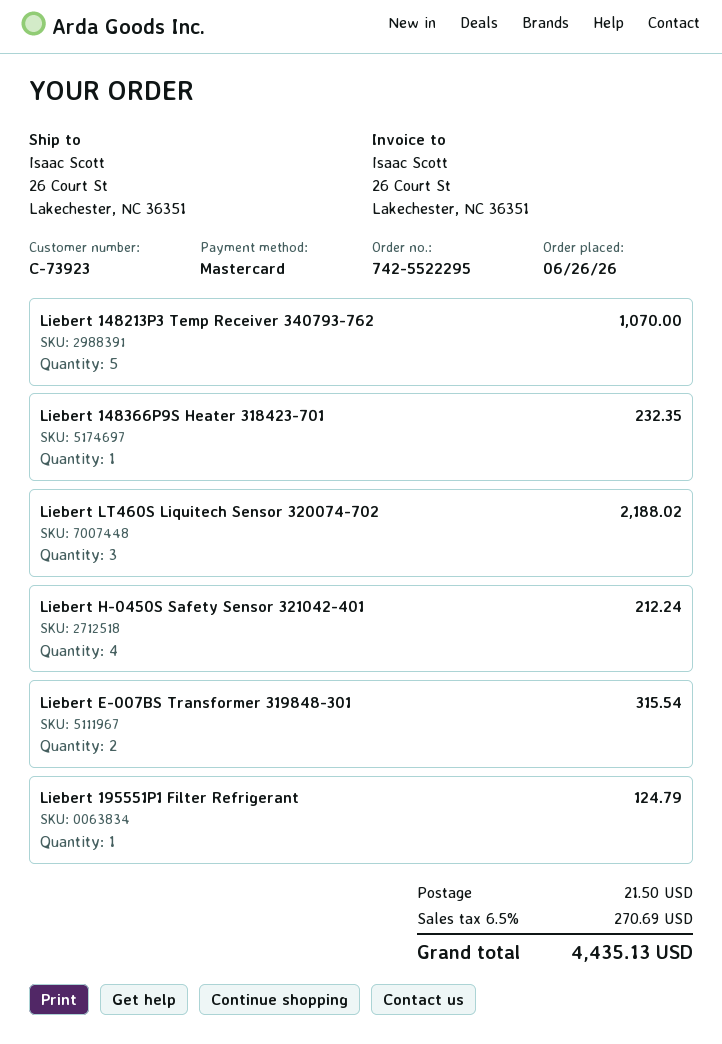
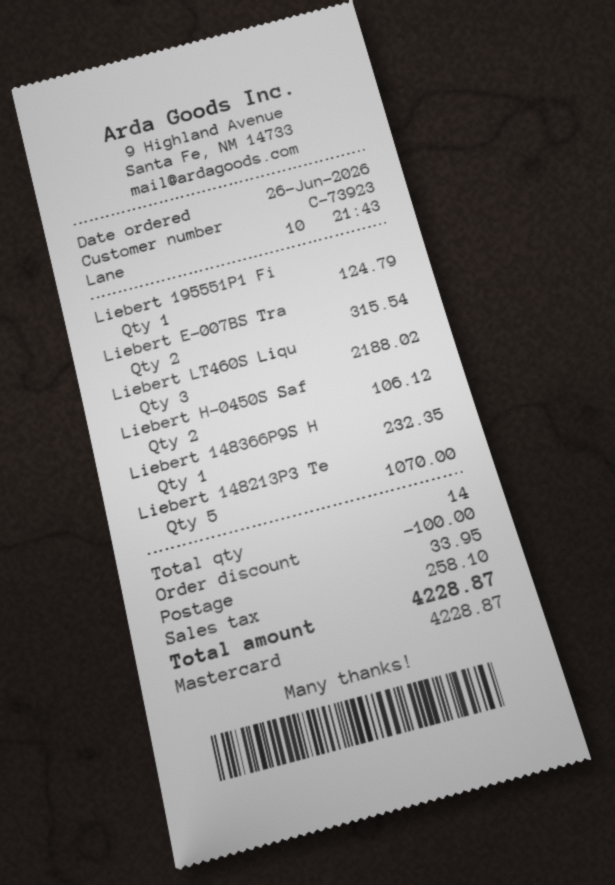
Liebert H-0450S Safety Sensor 321042-401: 4 for 212.24 -> 2 for 106.12
discount: none -> 100.00
shipping: 21.50 -> 33.95
tax: 270.69 -> 258.10
total: 4435.13 -> 4228.87

